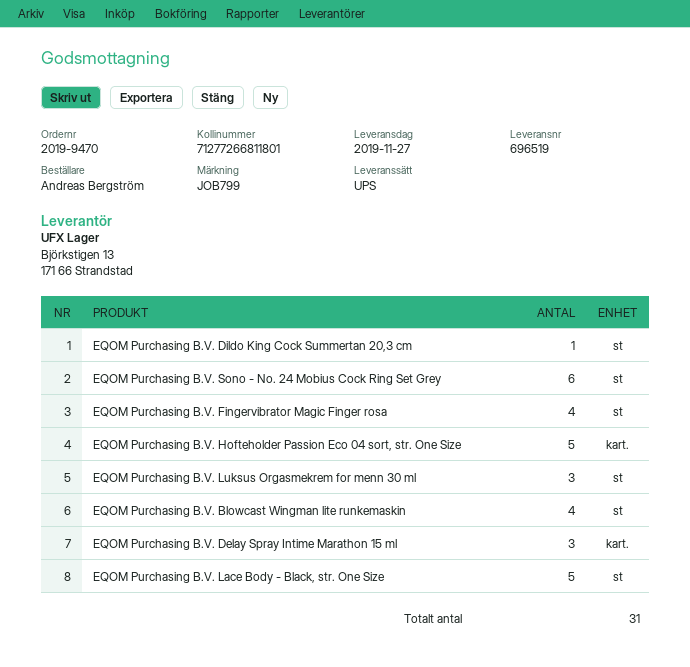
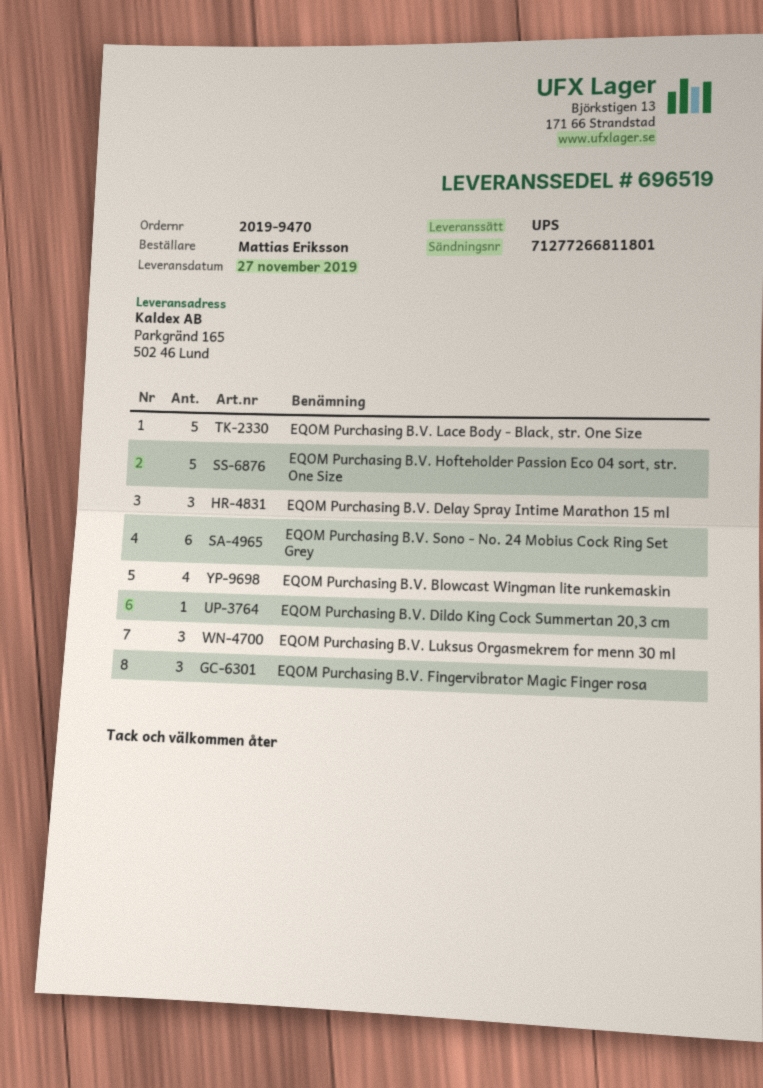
ordered by: Andreas Bergström -> Mattias Eriksson
EQOM Purchasing B.V. Fingervibrator Magic Finger rosa: 4 -> 3

